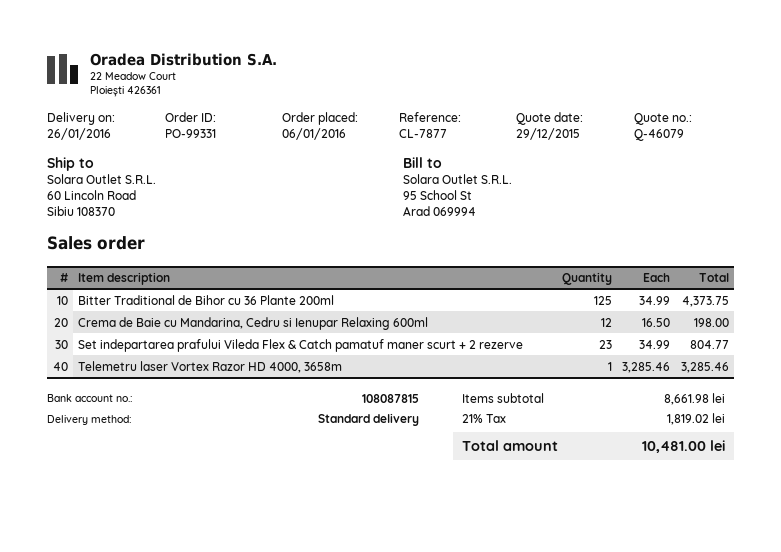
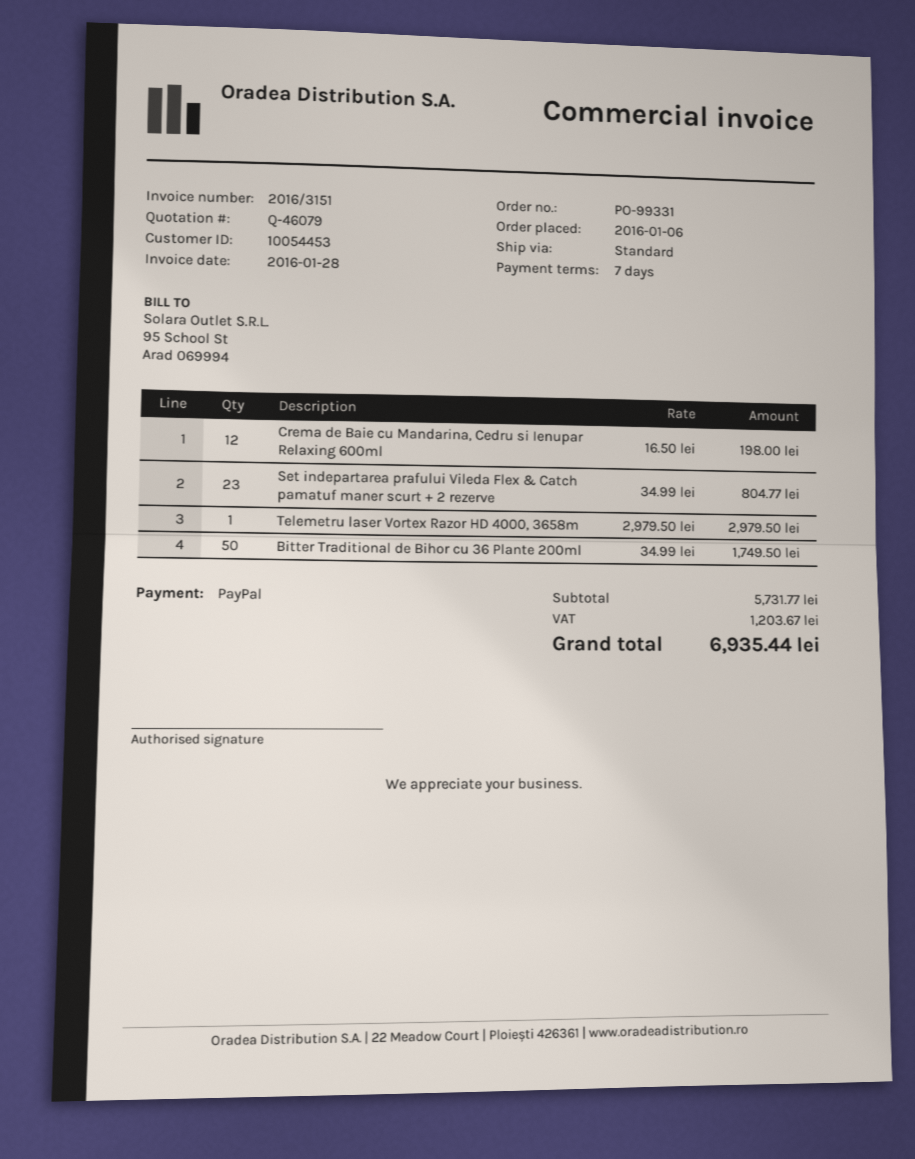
Bitter Traditional de Bihor cu 36 Plante 200ml: 125 x 34.99 = 4373.75 -> 50 x 34.99 = 1749.50
Telemetru laser Vortex Razor HD 4000, 3658m: 1 x 3285.46 = 3285.46 -> 1 x 2979.50 = 2979.50
subtotal: 8661.98 -> 5731.77
tax: 1819.02 -> 1203.67
total: 10481.00 -> 6935.44

